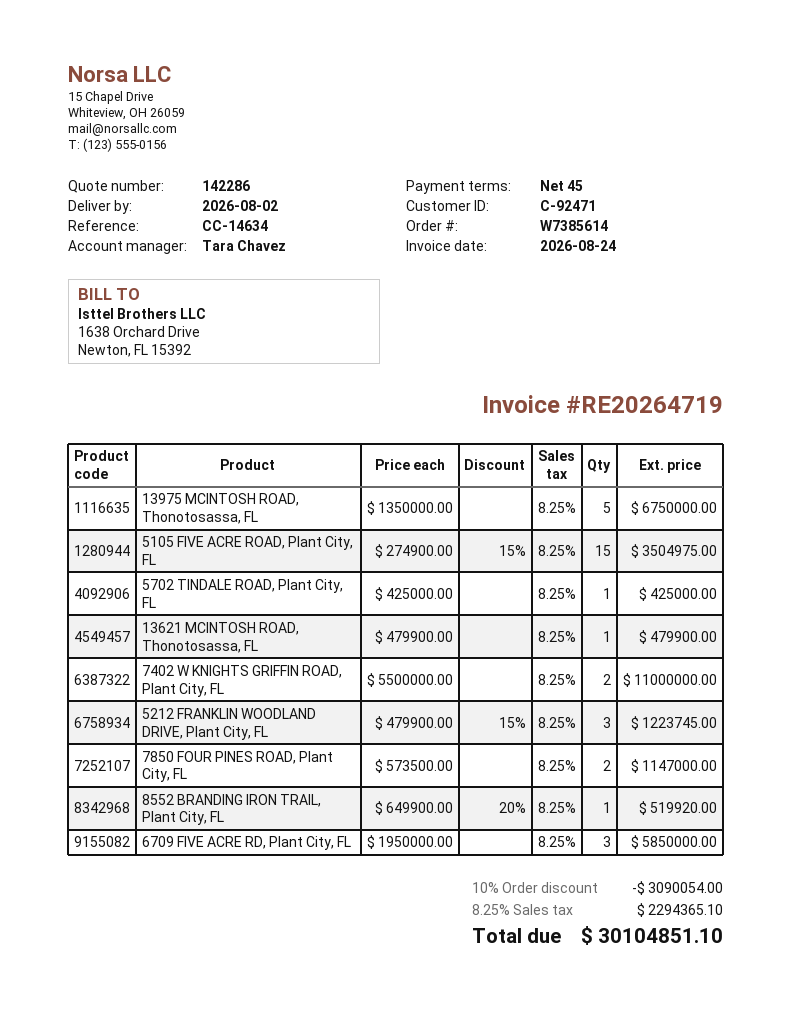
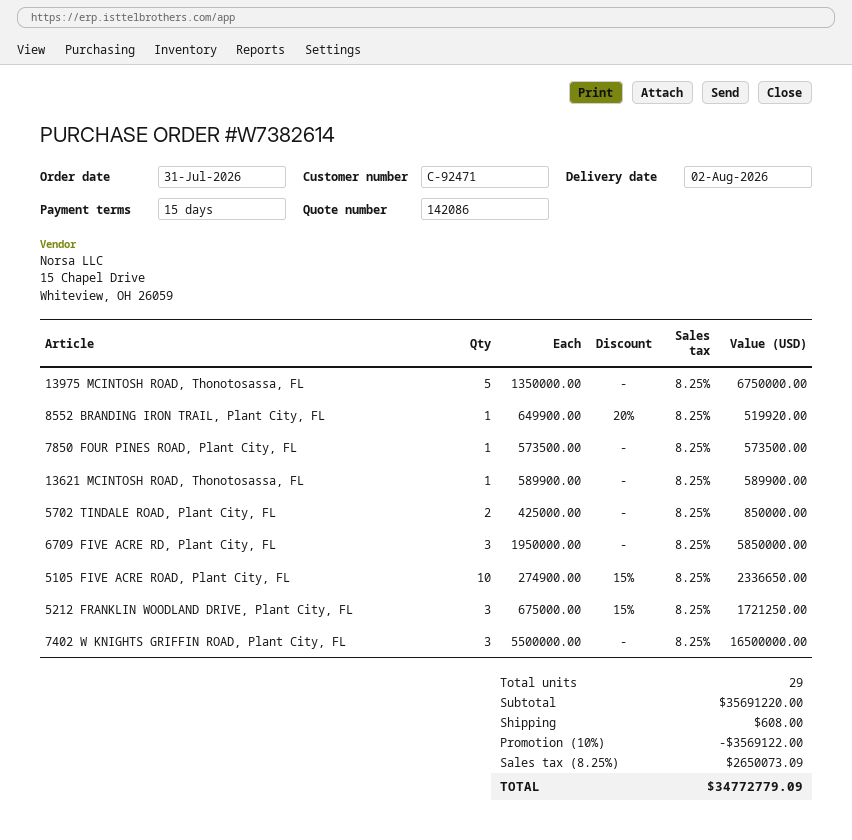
quote number: 142286 -> 142086
order number: W7385614 -> W7382614
payment terms: 45 days -> 15 days
5105 FIVE ACRE ROAD, Plant City, FL: 15 x 274900.00 - 15% = 3504975.00 -> 10 x 274900.00 - 15% = 2336650.00
5702 TINDALE ROAD, Plant City, FL: 1 x 425000.00 = 425000.00 -> 2 x 425000.00 = 850000.00
13621 MCINTOSH ROAD, Thonotosassa, FL: 1 x 479900.00 = 479900.00 -> 1 x 589900.00 = 589900.00
7402 W KNIGHTS GRIFFIN ROAD, Plant City, FL: 2 x 5500000.00 = 11000000.00 -> 3 x 5500000.00 = 16500000.00
5212 FRANKLIN WOODLAND DRIVE, Plant City, FL: 3 x 479900.00 - 15% = 1223745.00 -> 3 x 675000.00 - 15% = 1721250.00
7850 FOUR PINES ROAD, Plant City, FL: 2 x 573500.00 = 1147000.00 -> 1 x 573500.00 = 573500.00
discount: 10% = 3090054.00 -> 10% = 3569122.00
shipping: none -> 608.00
tax: 8.25% = 2294365.10 -> 8.25% = 2650073.09
total: 30104851.10 -> 34772779.09

